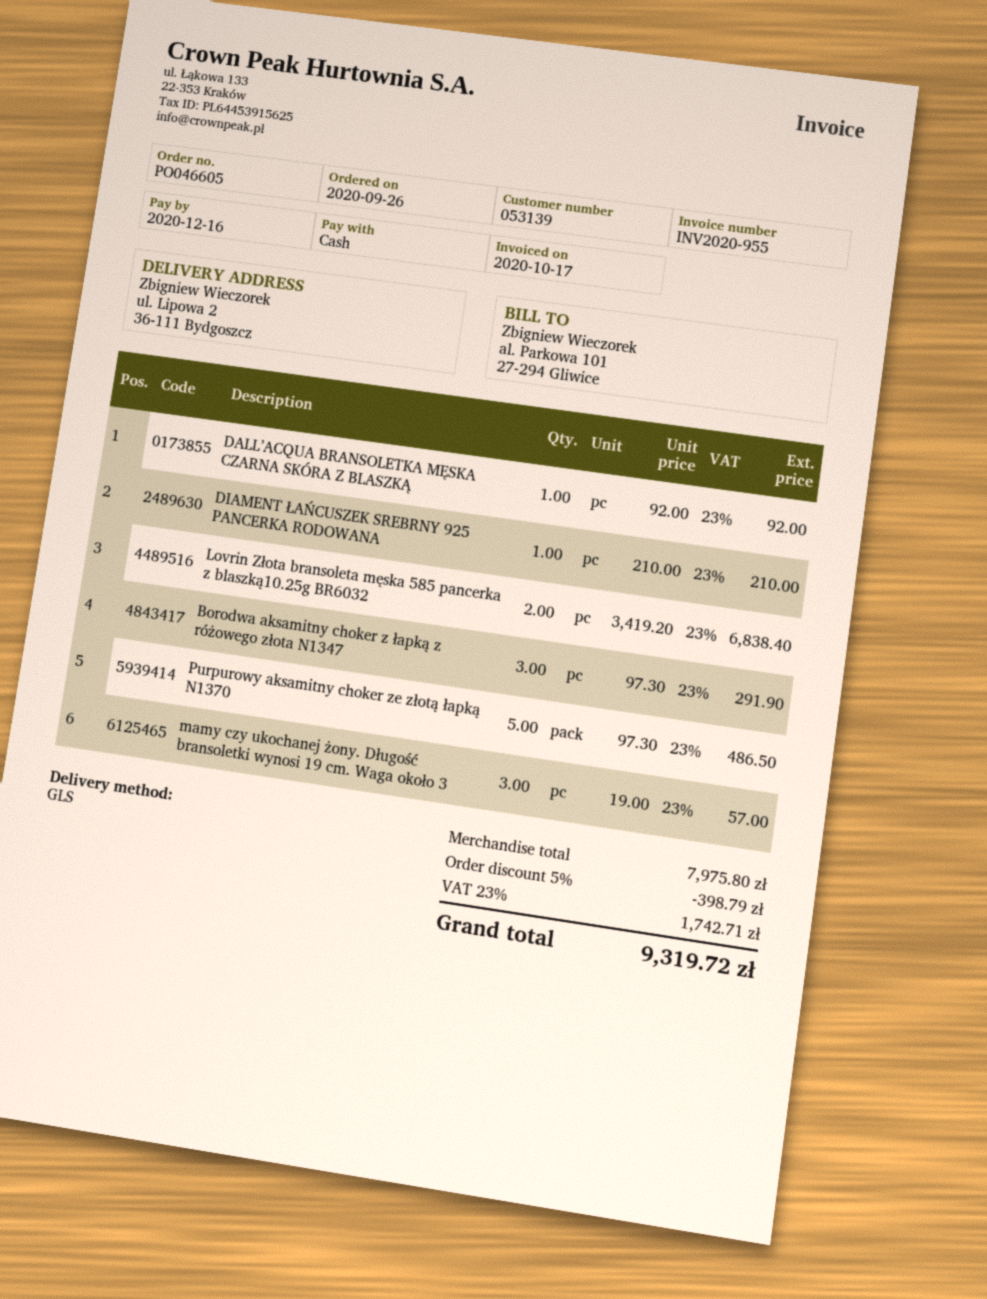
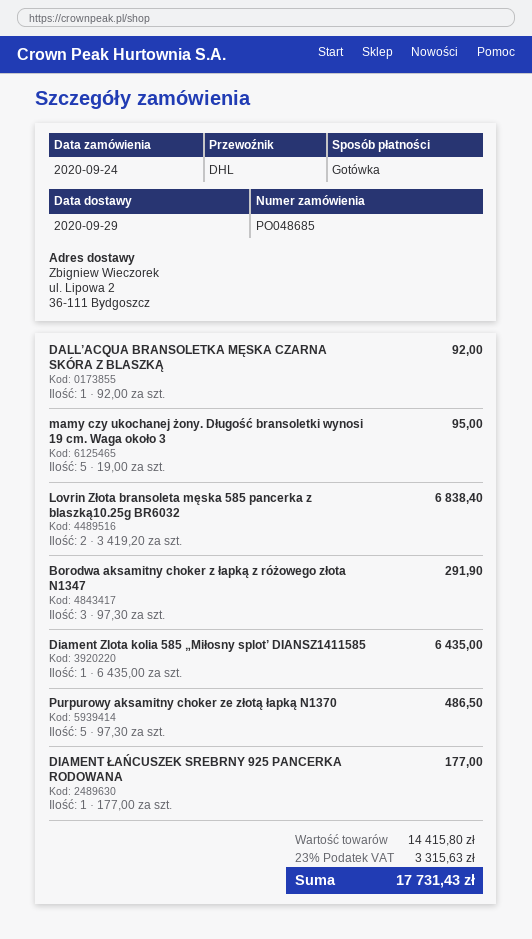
order number: PO046605 -> PO048685
order date: 2020-09-26 -> 2020-09-24
shipping method: GLS -> DHL
DIAMENT ŁAŃCUSZEK SREBRNY 925 PANCERKA RODOWANA: 1 x 210.00 = 210.00 -> 1 x 177.00 = 177.00
mamy czy ukochanej żony. Długość bransoletki wynosi 19 cm. Waga około 3: 3 x 19.00 = 57.00 -> 5 x 19.00 = 95.00
Diament Zlota kolia 585 „Miłosny splot’ DIANSZ1411585: none -> 1 x 6435.00 = 6435.00
subtotal: 7975.80 -> 14415.80
discount: 5% = 398.79 -> none
tax: 23% = 1742.71 -> 23% = 3315.63
total: 9319.72 -> 17731.43

